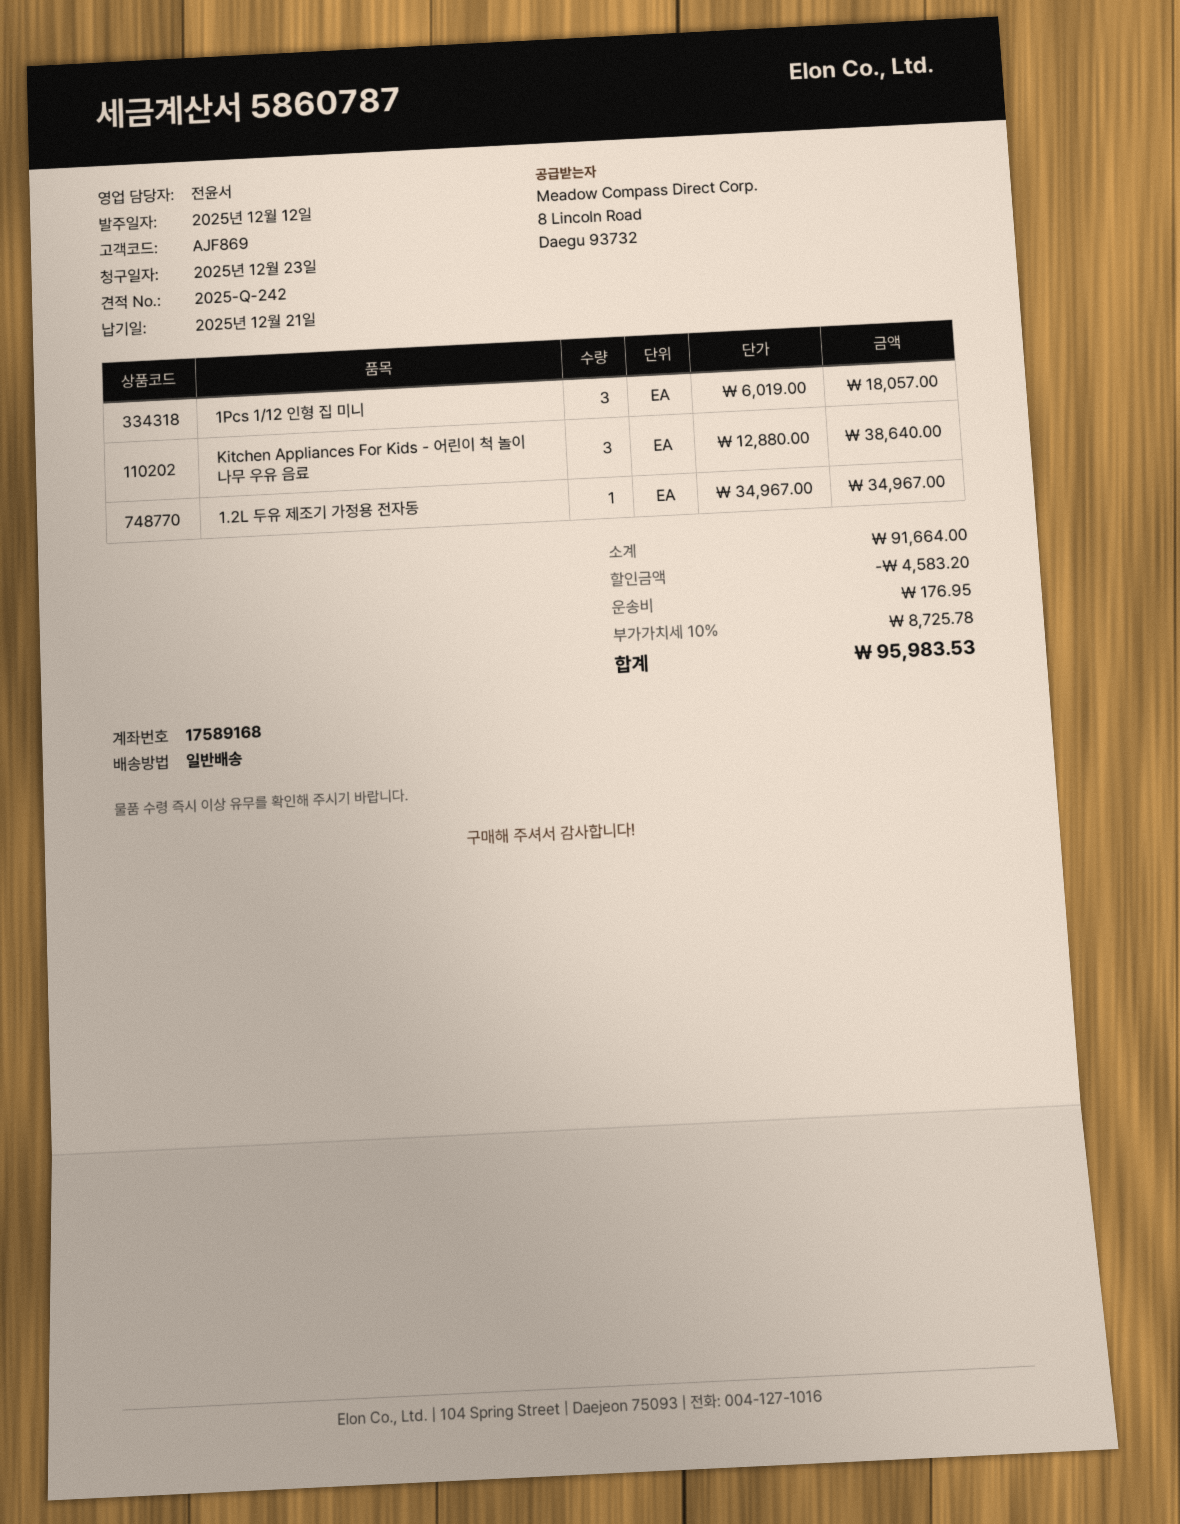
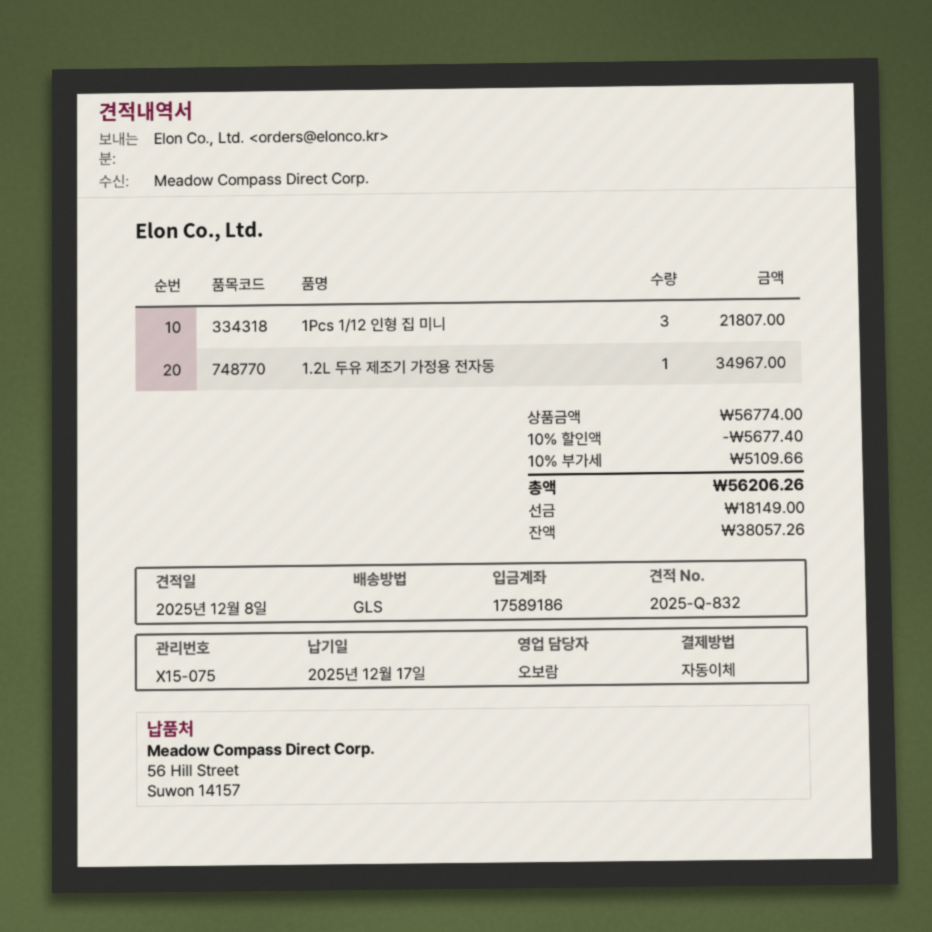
quote number: 2025-Q-242 -> 2025-Q-832
delivery date: 2025-12-21 -> 2025-12-17
sales rep: 전윤서 -> 오보람
bank account: 17589168 -> 17589186
shipping method: standard -> GLS
1Pcs 1/12 인형 집 미니: 3 for 18057.00 -> 3 for 21807.00
Kitchen Appliances For Kids - 어린이 척 놀이 나무 우유 음료: 3 for 38640.00 -> none
subtotal: 91664.00 -> 56774.00
discount: 4583.20 -> 5677.40
shipping: 176.95 -> none
tax: 10% = 8725.78 -> 10% = 5109.66
total: 95983.53 -> 56206.26

